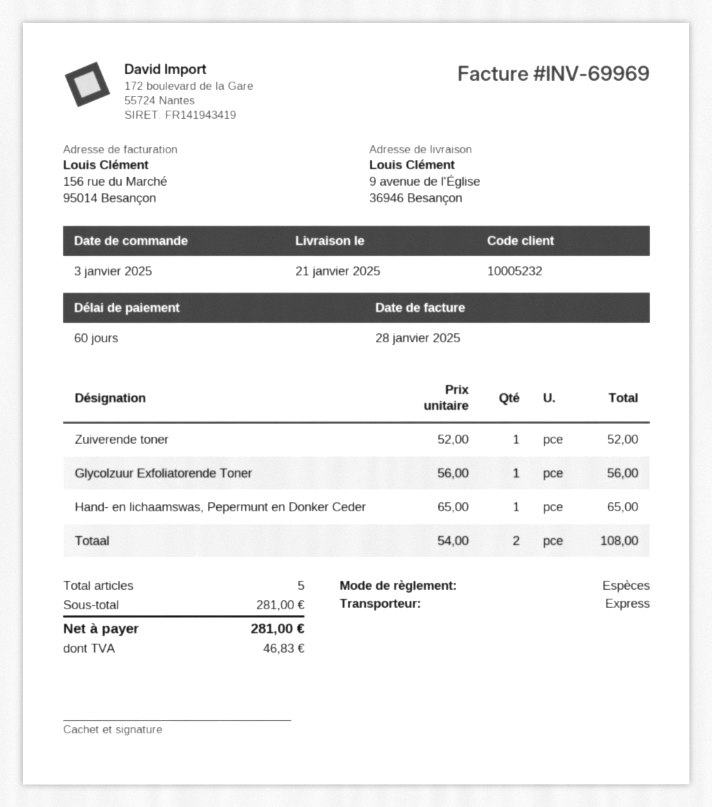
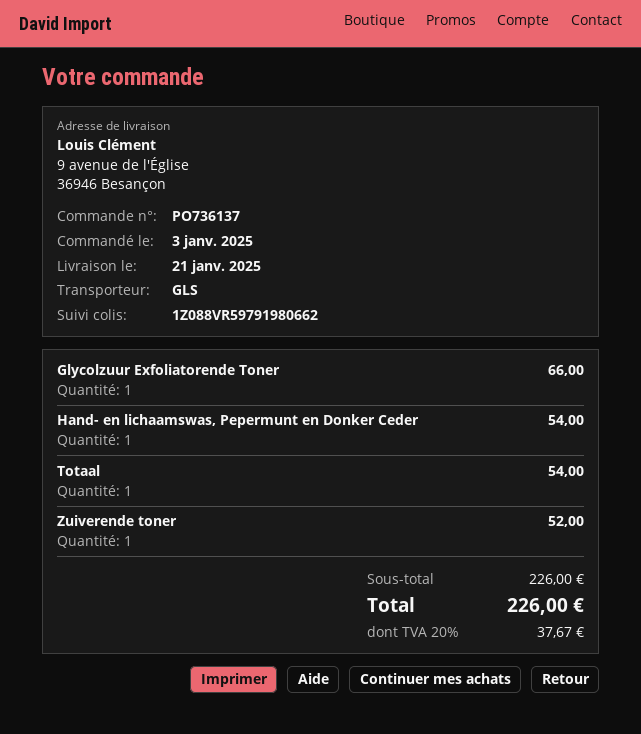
shipping method: express -> GLS
Glycolzuur Exfoliatorende Toner: 1 for 56.00 -> 1 for 66.00
Hand- en lichaamswas, Pepermunt en Donker Ceder: 1 for 65.00 -> 1 for 54.00
Totaal: 2 for 108.00 -> 1 for 54.00
subtotal: 281.00 -> 226.00
tax: 46.83 -> 37.67
total: 281.00 -> 226.00

